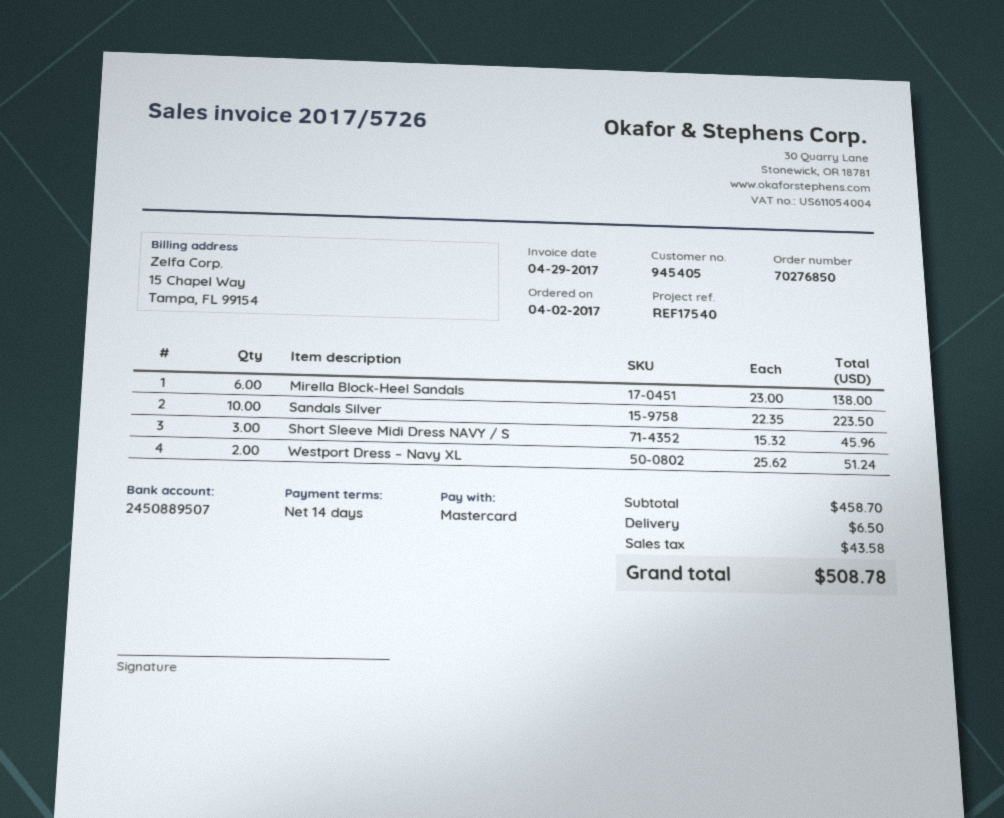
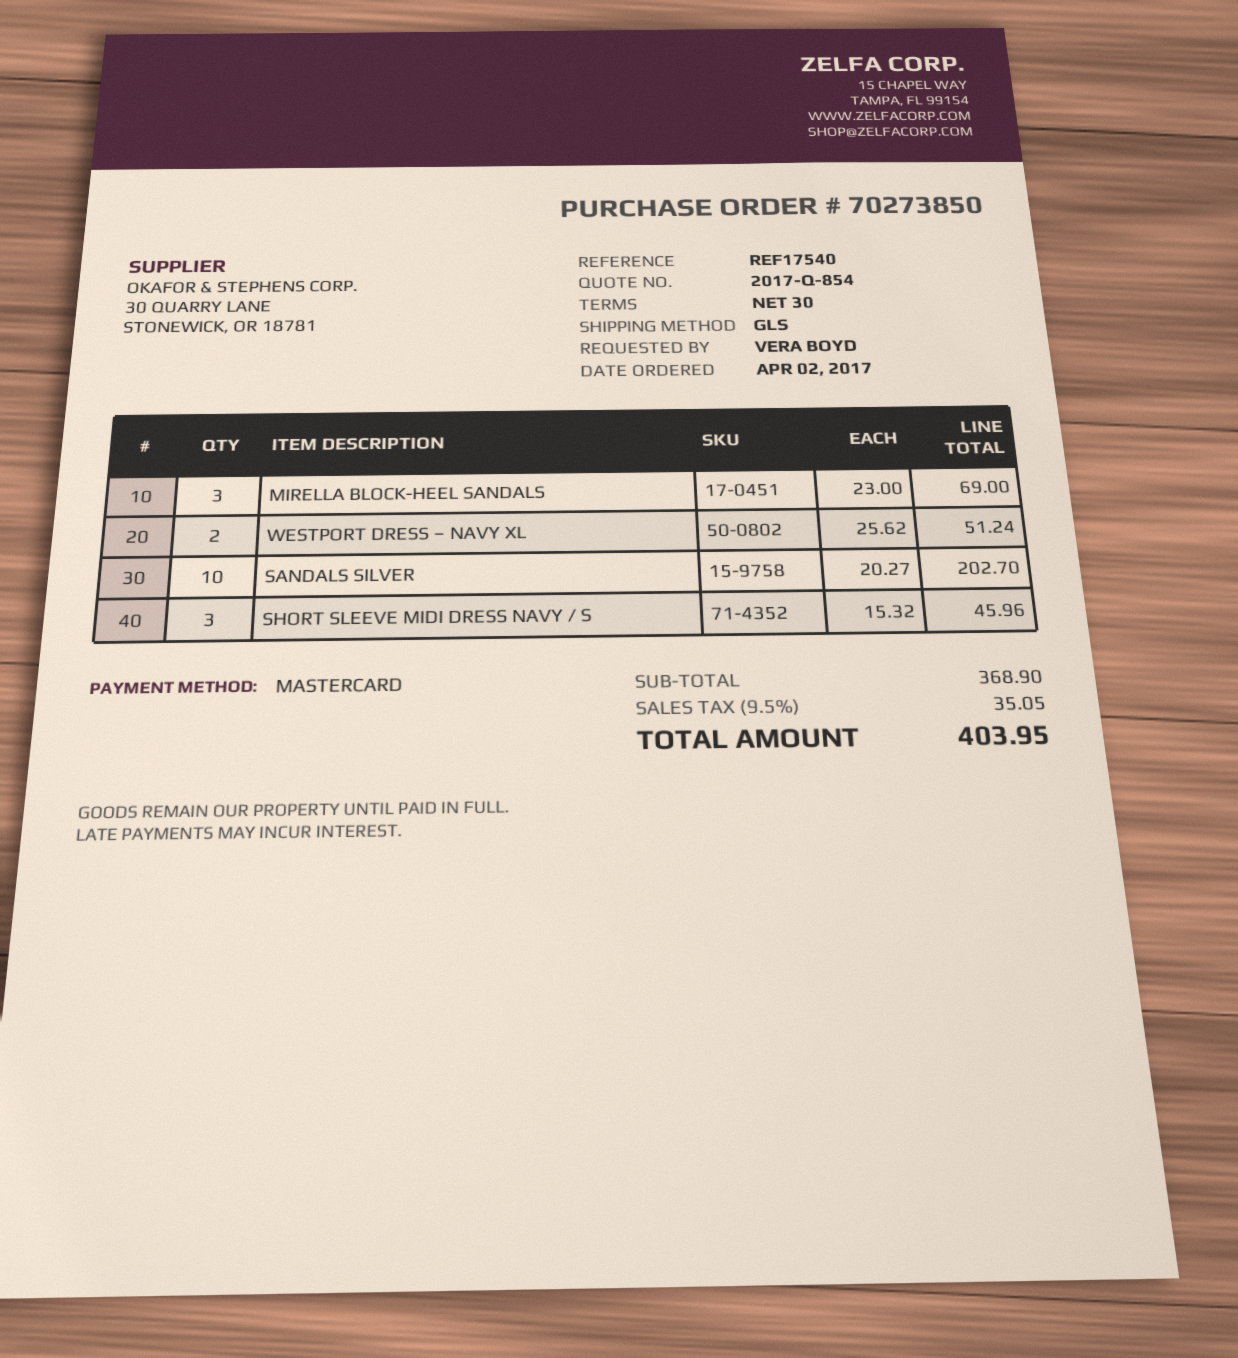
order number: 70276850 -> 70273850
payment terms: 14 days -> 30 days
Mirella Block-Heel Sandals: 6 x 23.00 = 138.00 -> 3 x 23.00 = 69.00
Sandals Silver: 10 x 22.35 = 223.50 -> 10 x 20.27 = 202.70
subtotal: 458.70 -> 368.90
shipping: 6.50 -> none
tax: 43.58 -> 35.05
total: 508.78 -> 403.95

